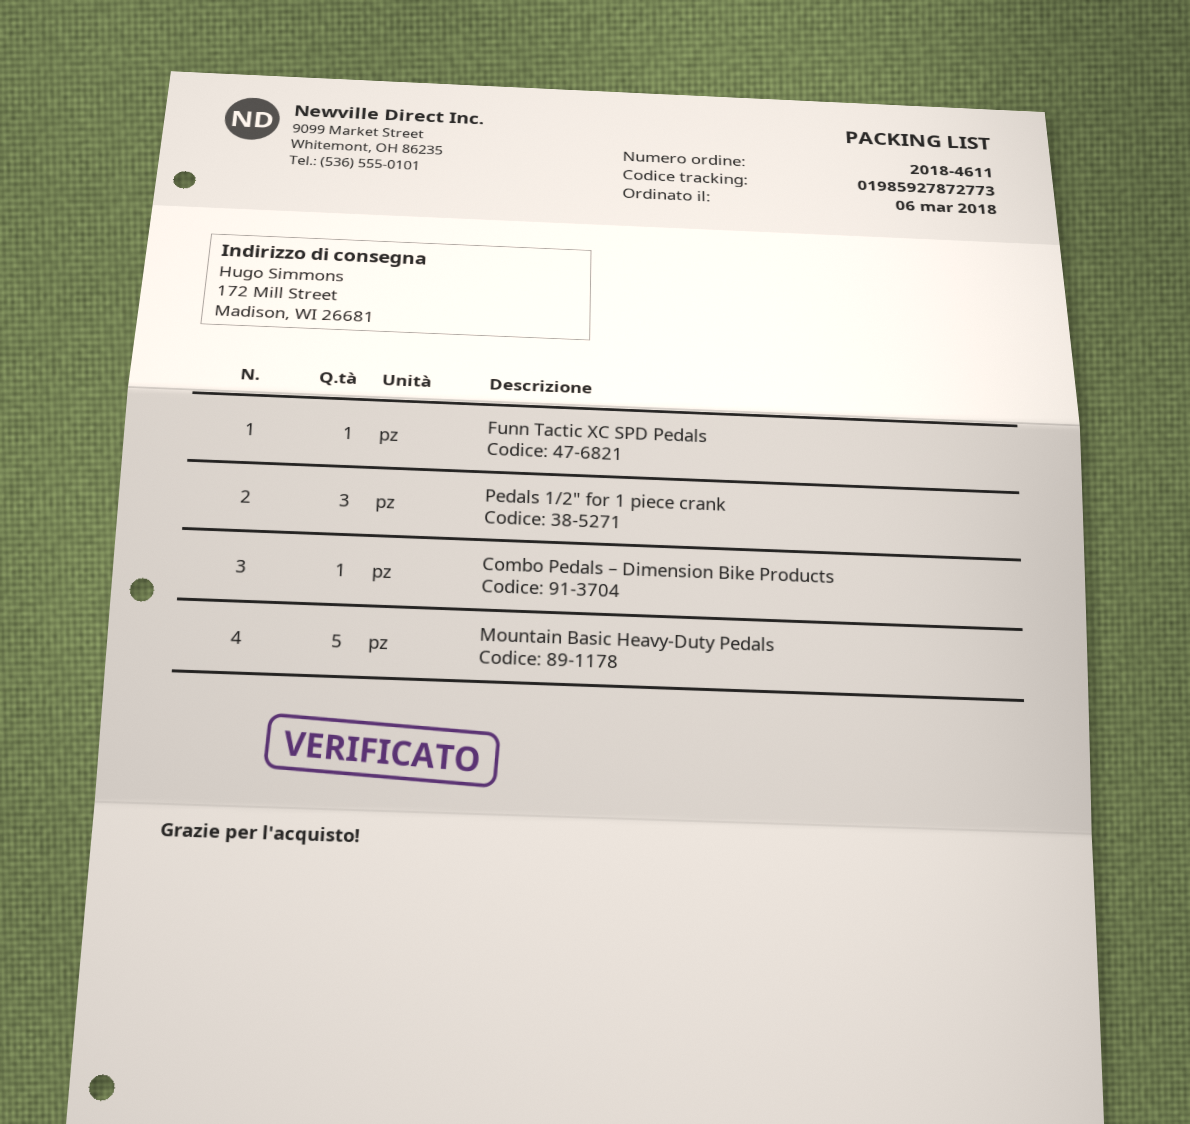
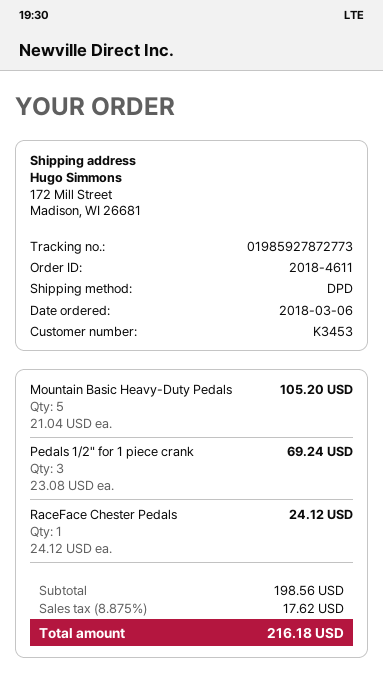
Funn Tactic XC SPD Pedals: 1 -> none
Combo Pedals – Dimension Bike Products: 1 -> none
RaceFace Chester Pedals: none -> 1

